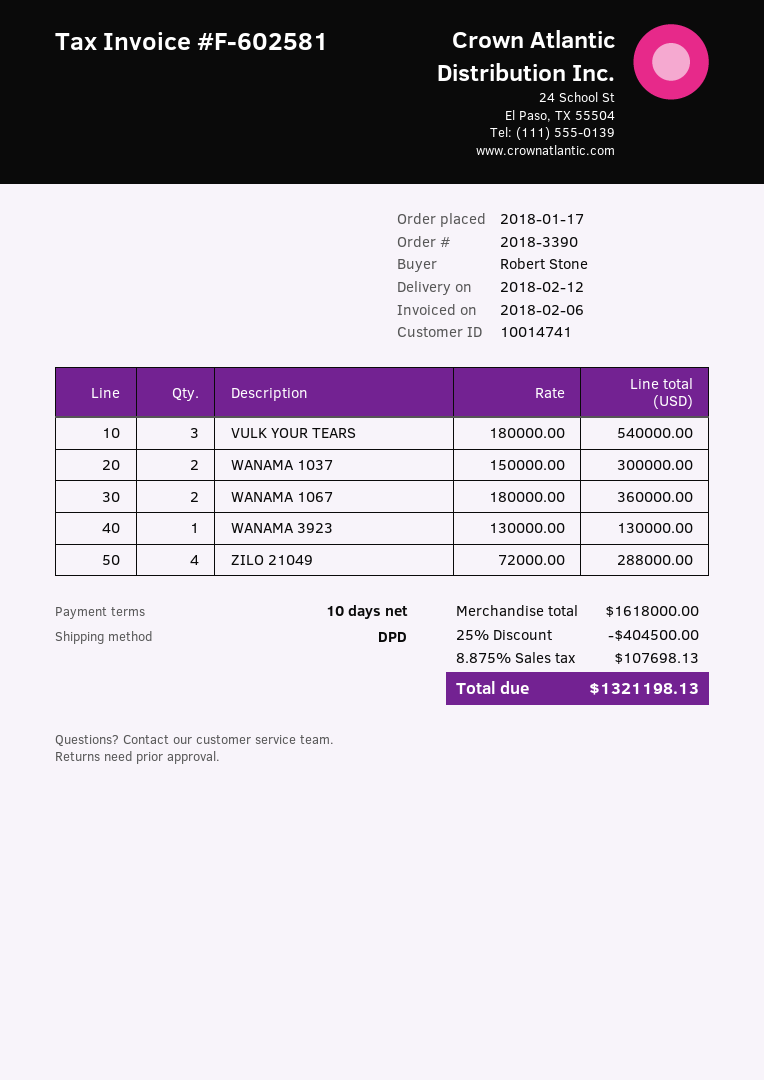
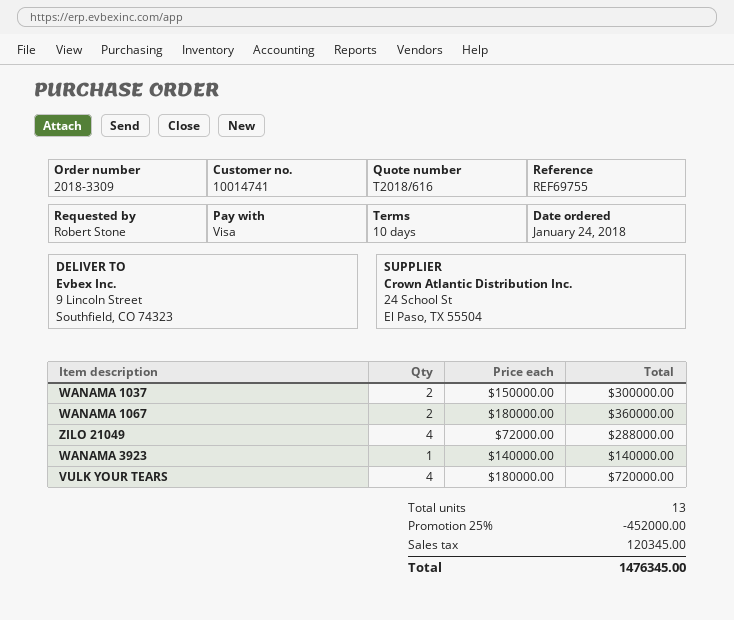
order number: 2018-3390 -> 2018-3309
order date: 2018-01-17 -> 2018-01-24
VULK YOUR TEARS: 3 x 180000.00 = 540000.00 -> 4 x 180000.00 = 720000.00
WANAMA 3923: 1 x 130000.00 = 130000.00 -> 1 x 140000.00 = 140000.00
discount: 25% = 404500.00 -> 25% = 452000.00
tax: 107698.13 -> 120345.00
total: 1321198.13 -> 1476345.00

